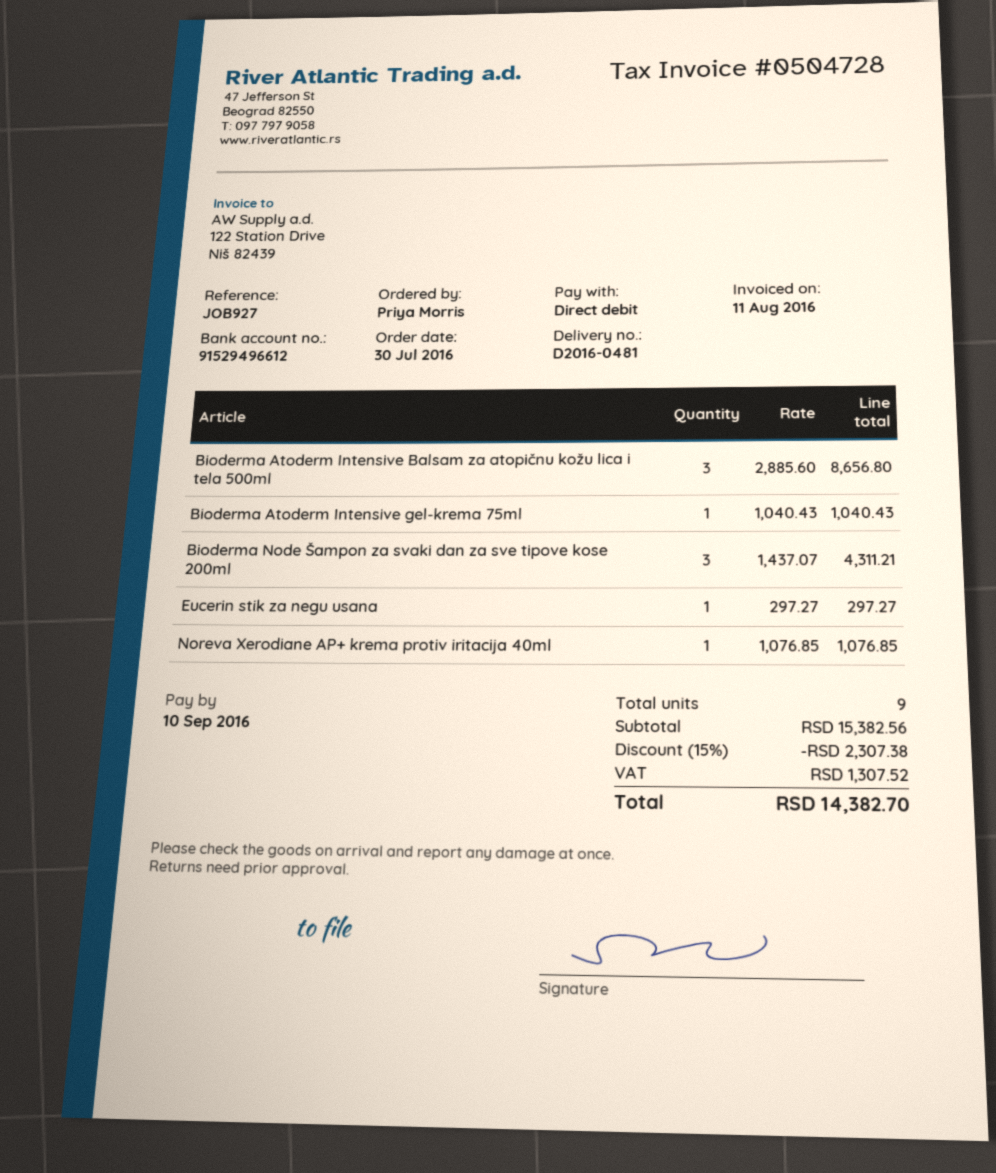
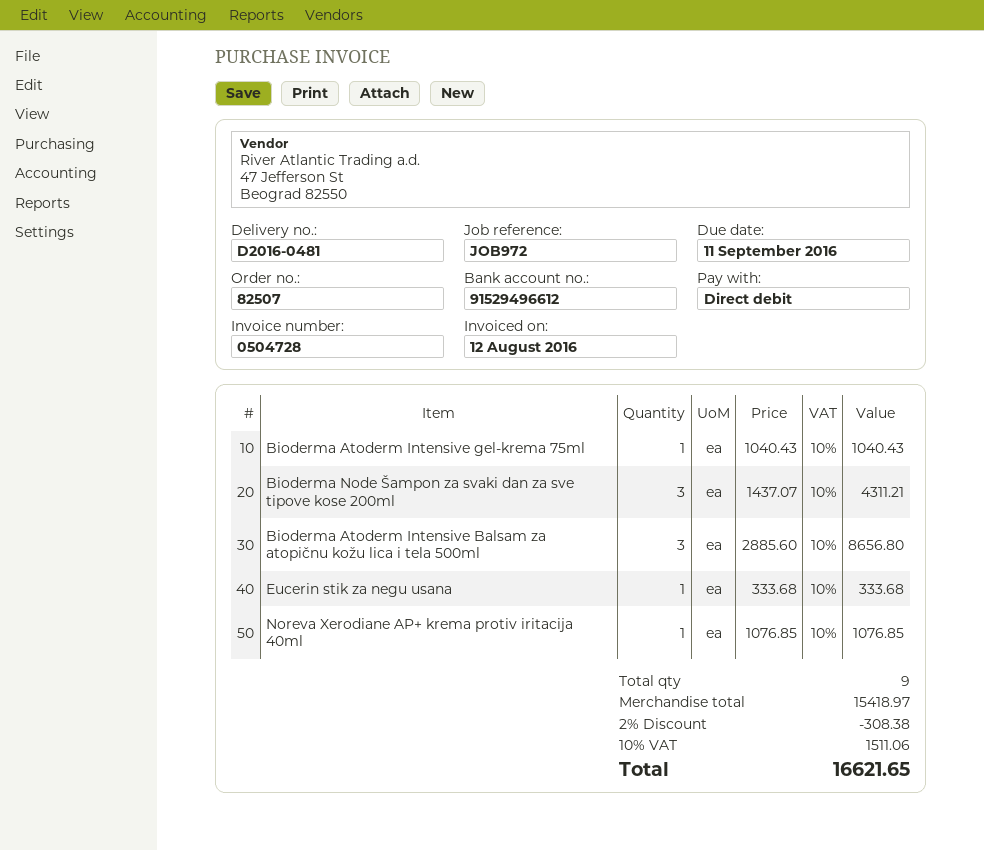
invoice date: 2016-08-11 -> 2016-08-12
due date: 2016-09-10 -> 2016-09-11
reference: JOB927 -> JOB972
Eucerin stik za negu usana: 1 x 297.27 = 297.27 -> 1 x 333.68 = 333.68
subtotal: 15382.56 -> 15418.97
discount: 15% = 2307.38 -> 2% = 308.38
tax: 1307.52 -> 1511.06
total: 14382.70 -> 16621.65

